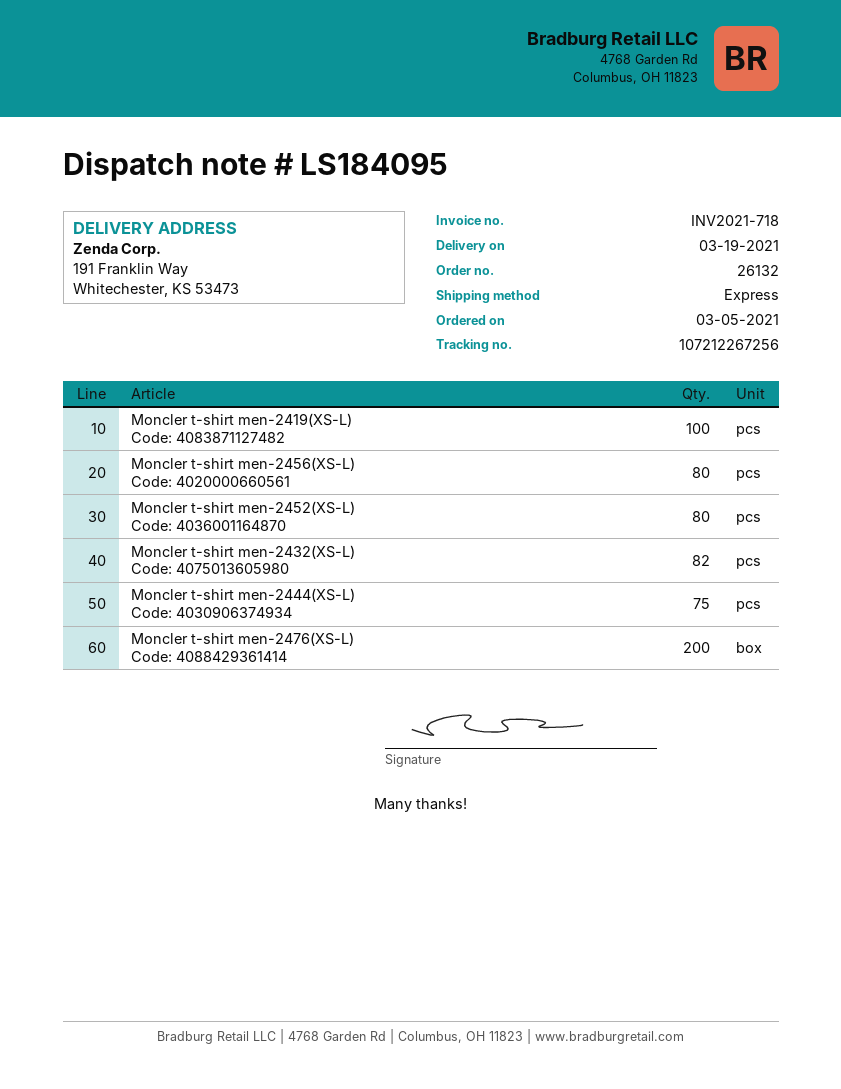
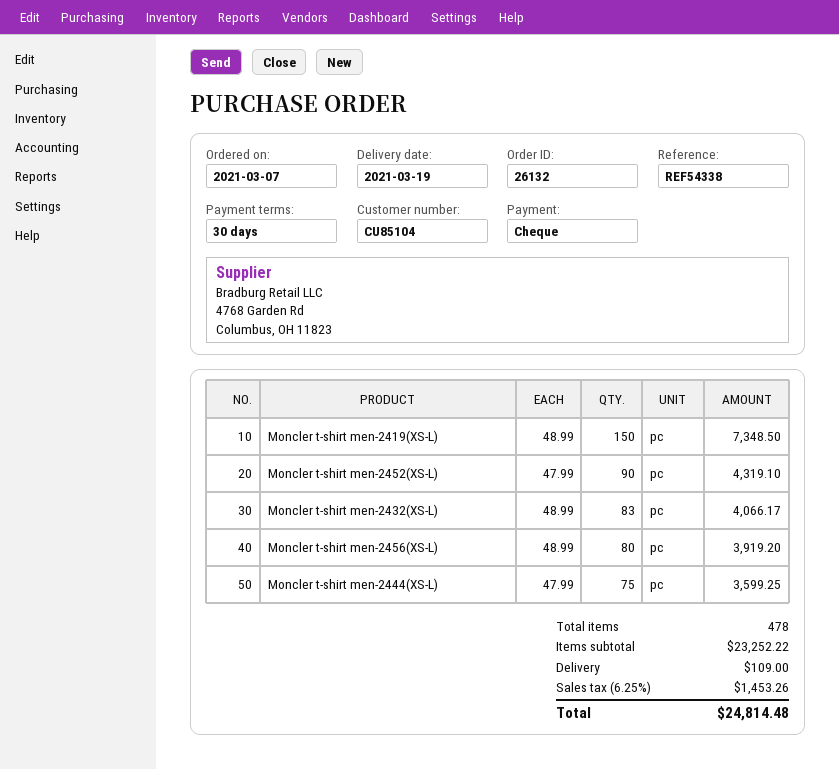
order date: 2021-03-05 -> 2021-03-07
Moncler t-shirt men-2419(XS-L): 100 -> 150
Moncler t-shirt men-2452(XS-L): 80 -> 90
Moncler t-shirt men-2432(XS-L): 82 -> 83
Moncler t-shirt men-2476(XS-L): 200 -> none

